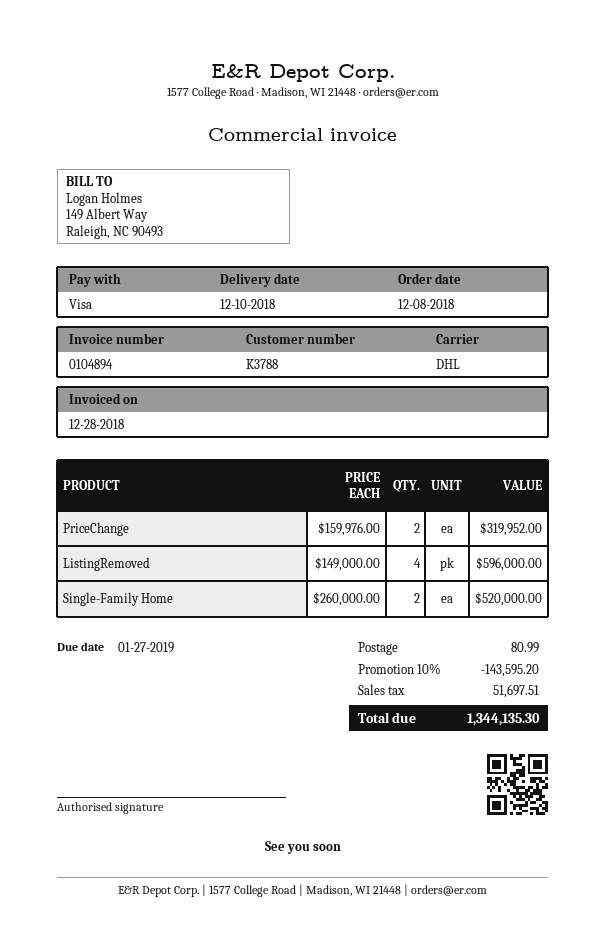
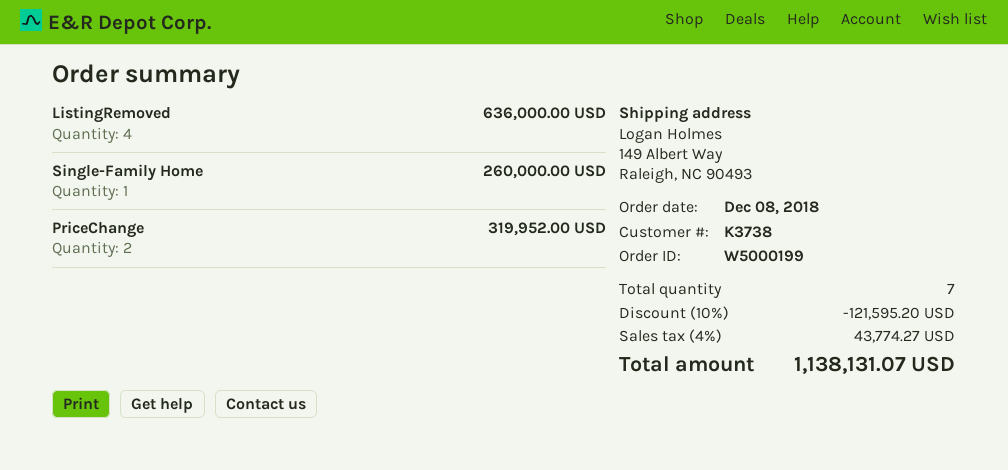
customer number: K3788 -> K3738
ListingRemoved: 4 for 596000.00 -> 4 for 636000.00
Single-Family Home: 2 for 520000.00 -> 1 for 260000.00
discount: 10% = 143595.20 -> 10% = 121595.20
shipping: 80.99 -> none
tax: 51697.51 -> 43774.27
total: 1344135.30 -> 1138131.07

